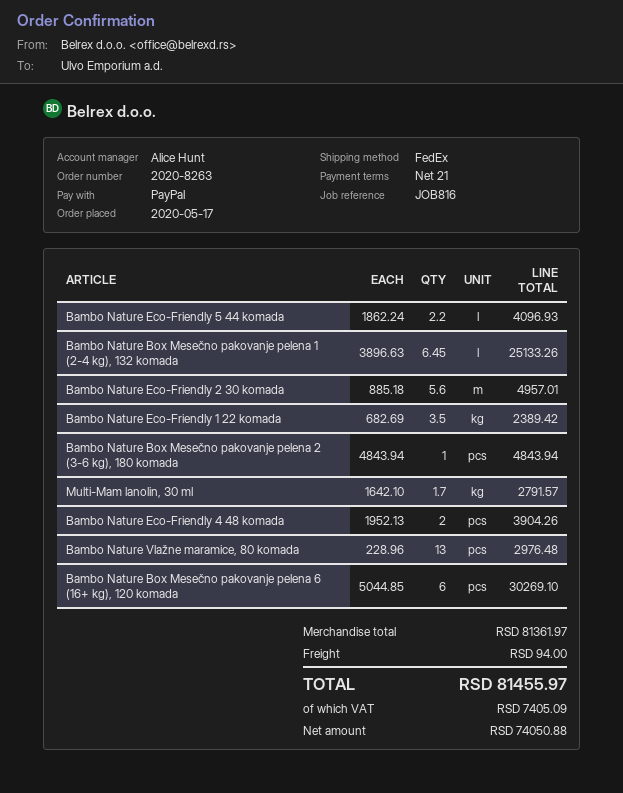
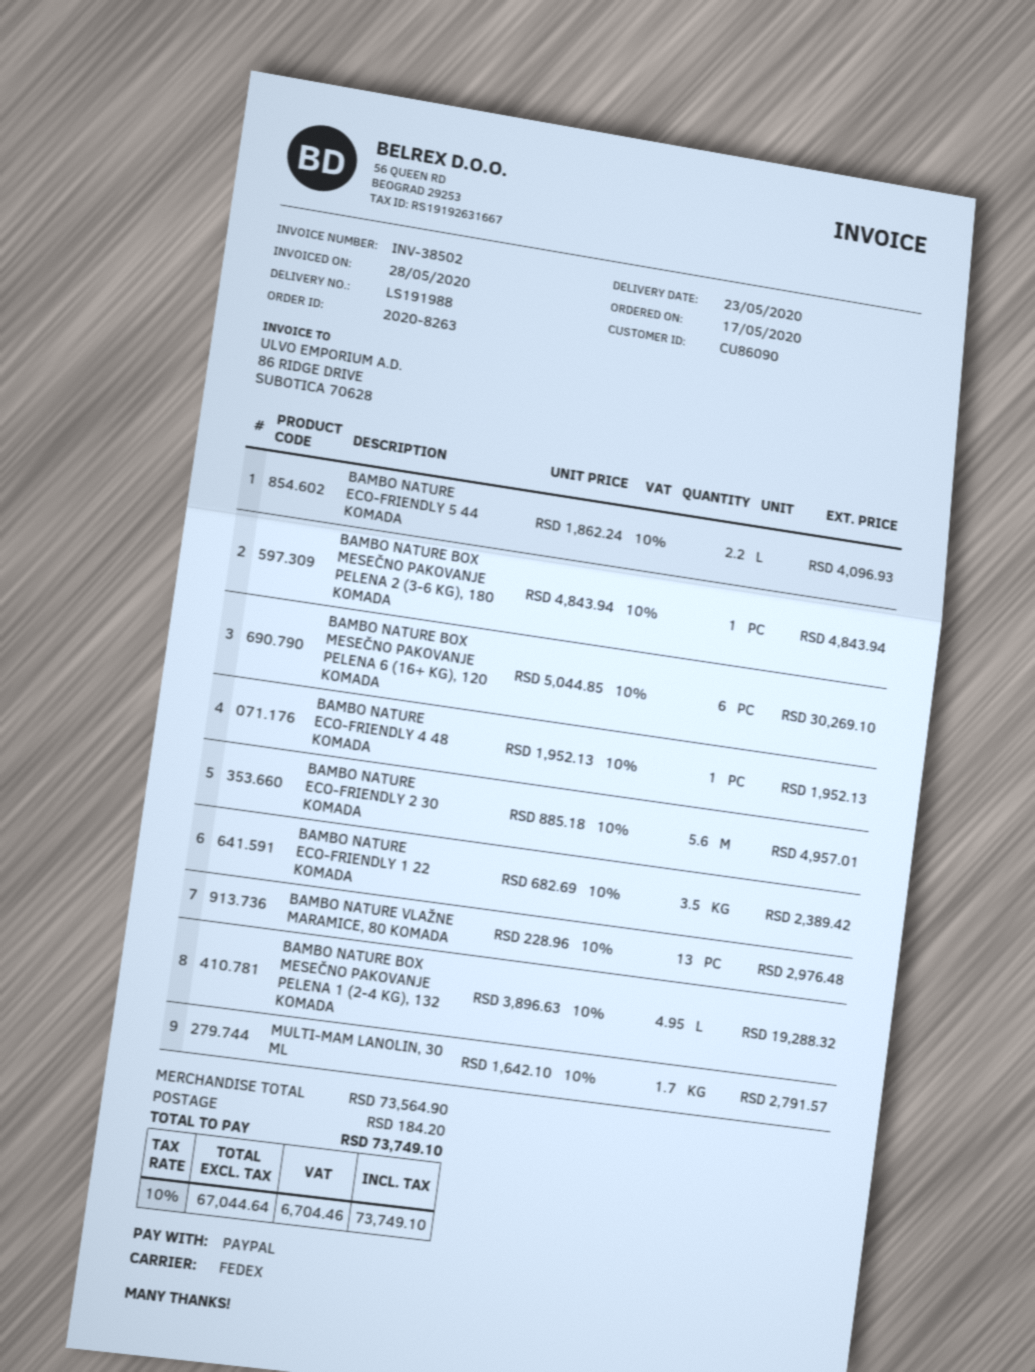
Bambo Nature Box Mesečno pakovanje pelena 1 (2-4 kg), 132 komada: 6.45 x 3896.63 = 25133.26 -> 4.95 x 3896.63 = 19288.32
Bambo Nature Eco-Friendly 4 48 komada: 2 x 1952.13 = 3904.26 -> 1 x 1952.13 = 1952.13
subtotal: 81361.97 -> 73564.90
shipping: 94.00 -> 184.20
net: 74050.88 -> 67044.64
tax: 7405.09 -> 6704.46
total: 81455.97 -> 73749.10

